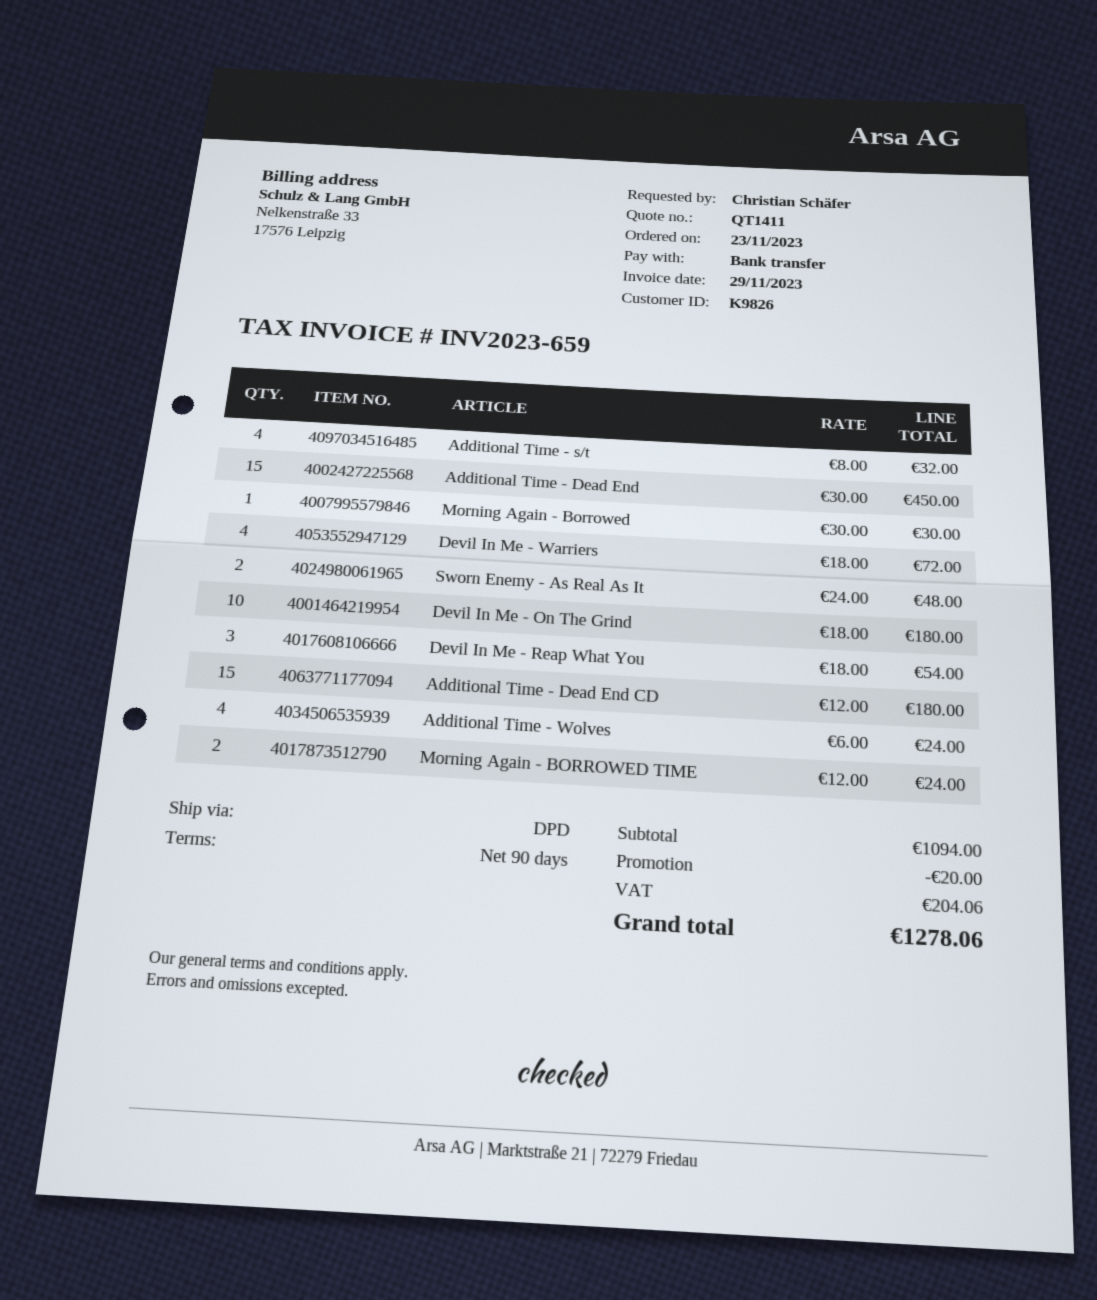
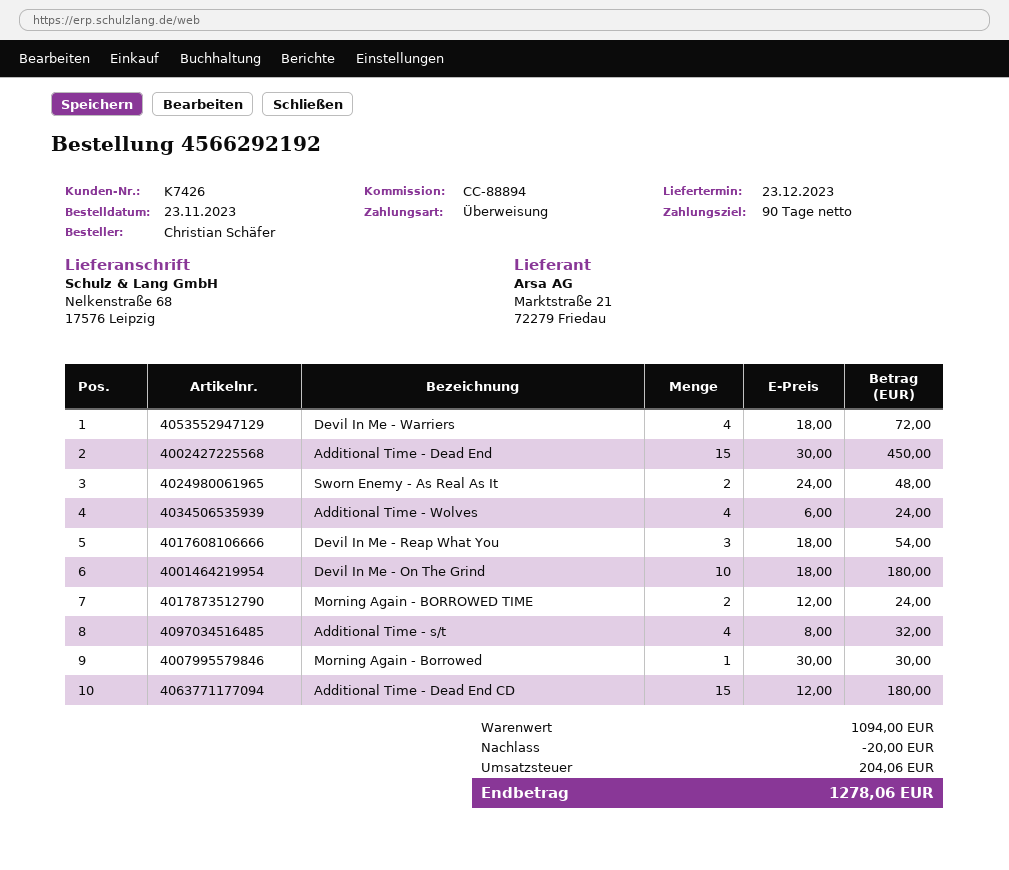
customer number: K9826 -> K7426

